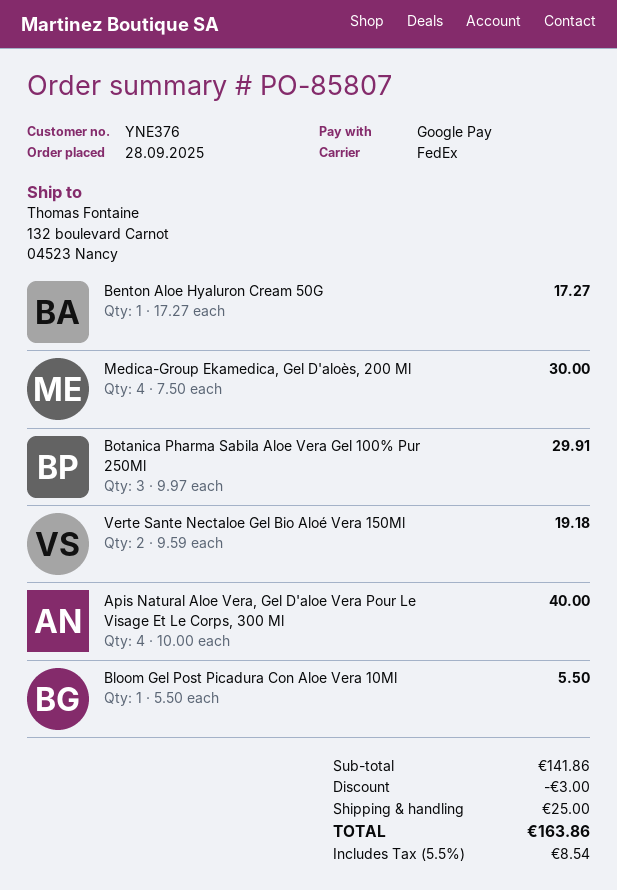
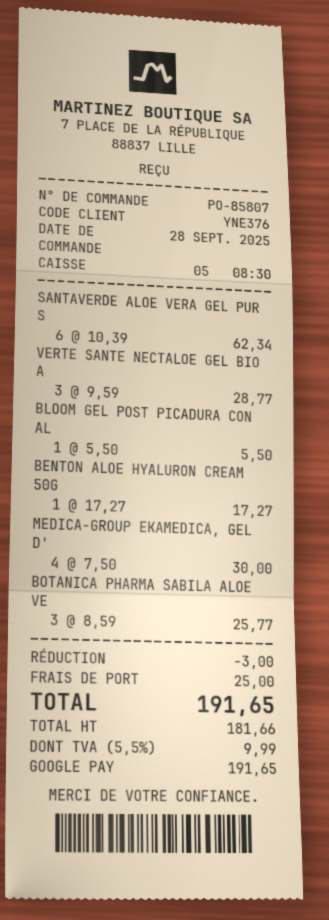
Botanica Pharma Sabila Aloe Vera Gel 100% Pur 250Ml: 3 x 9.97 = 29.91 -> 3 x 8.59 = 25.77
Verte Sante Nectaloe Gel Bio Aloé Vera 150Ml: 2 x 9.59 = 19.18 -> 3 x 9.59 = 28.77
Apis Natural Aloe Vera, Gel D'aloe Vera Pour Le Visage Et Le Corps, 300 Ml: 4 x 10.00 = 40.00 -> none
SANTAVERDE ALOE VERA GEL PUR S: none -> 6 x 10.39 = 62.34
tax: 5.5% = 8.54 -> 5.5% = 9.99
total: 163.86 -> 191.65

